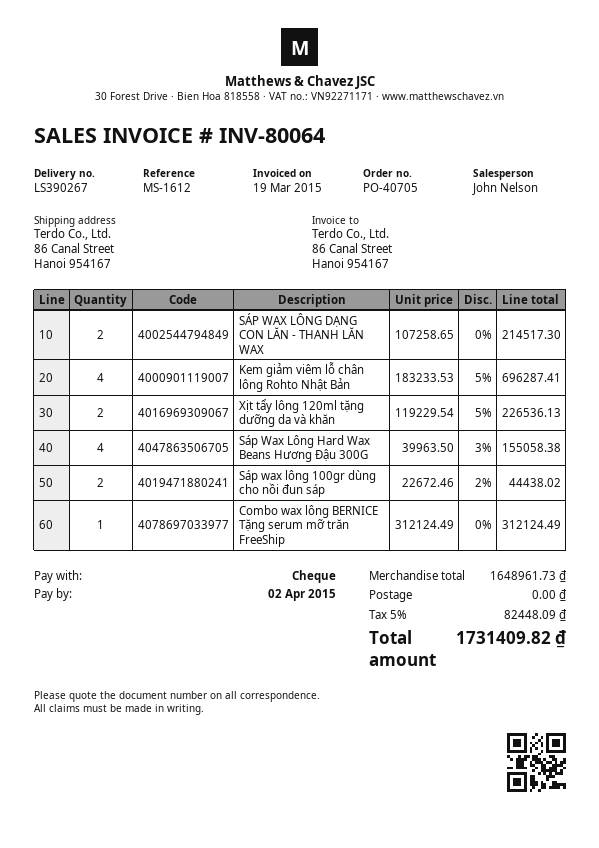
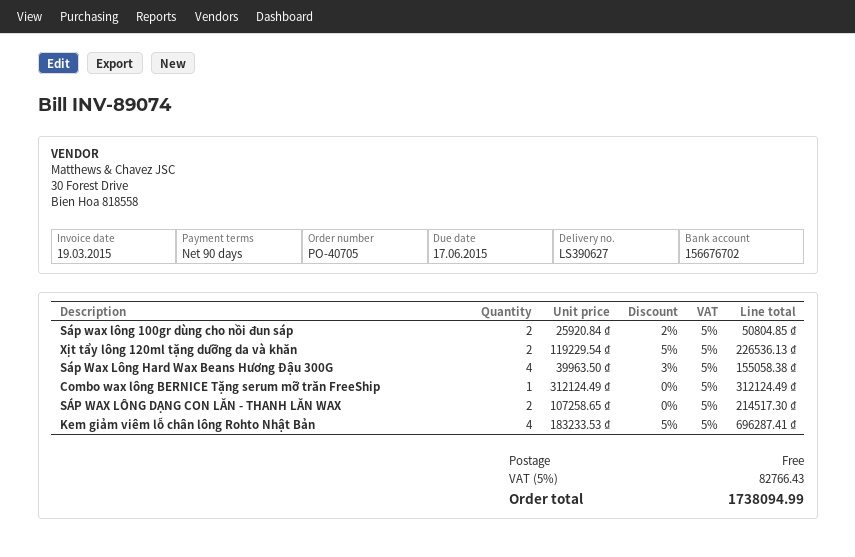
delivery note number: LS390267 -> LS390627
invoice number: INV-80064 -> INV-89074
due date: 2015-04-02 -> 2015-06-17
Sáp wax lông 100gr dùng cho nồi đun sáp: 2 x 22672.46 - 2% = 44438.02 -> 2 x 25920.84 - 2% = 50804.85
tax: 5% = 82448.09 -> 5% = 82766.43
total: 1731409.82 -> 1738094.99

